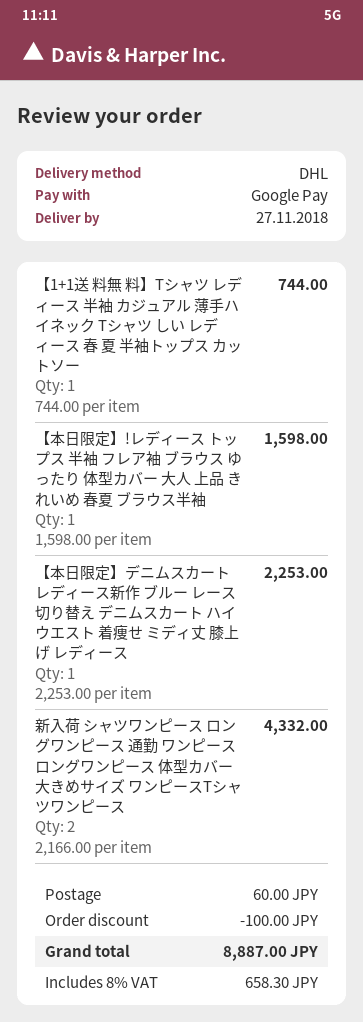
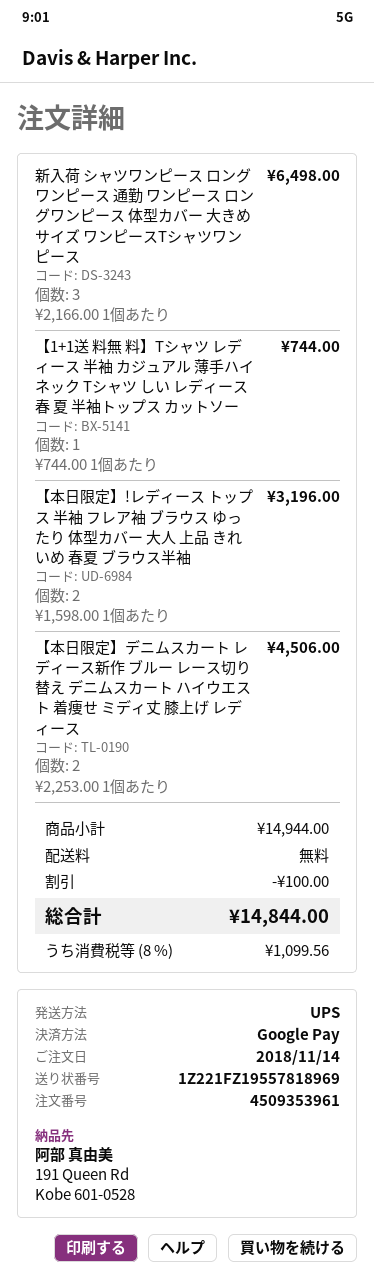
shipping method: DHL -> UPS
【本日限定】!レディース トップス 半袖 フレア袖 ブラウス ゆったり 体型カバー 大人 上品 きれいめ 春夏 ブラウス半袖: 1 x 1598.00 = 1598.00 -> 2 x 1598.00 = 3196.00
【本日限定】デニムスカート レディース新作 ブルー レース切り替え デニムスカート ハイウエスト 着痩せ ミディ丈 膝上げ レディース: 1 x 2253.00 = 2253.00 -> 2 x 2253.00 = 4506.00
新入荷 シャツワンピース ロングワンピース 通勤 ワンピース ロングワンピース 体型カバー 大きめサイズ ワンピースTシャツワンピース: 2 x 2166.00 = 4332.00 -> 3 x 2166.00 = 6498.00
shipping: 60.00 -> 0.00
tax: 8% = 658.30 -> 8% = 1099.56
total: 8887.00 -> 14844.00

